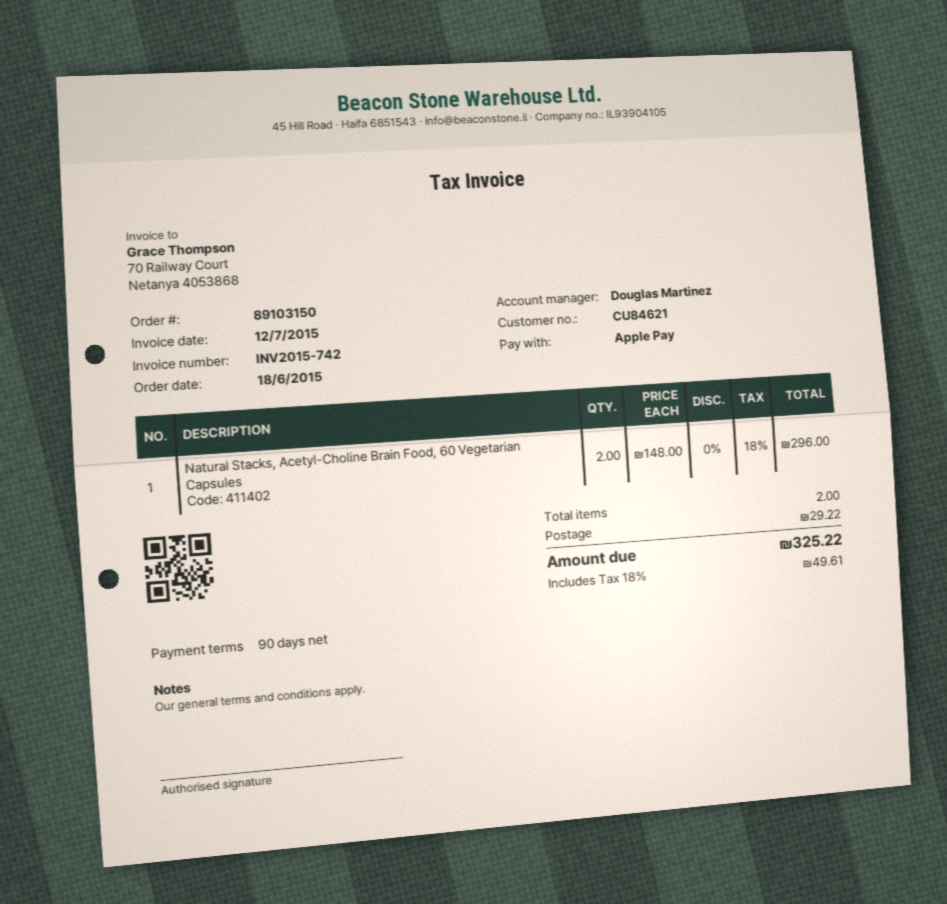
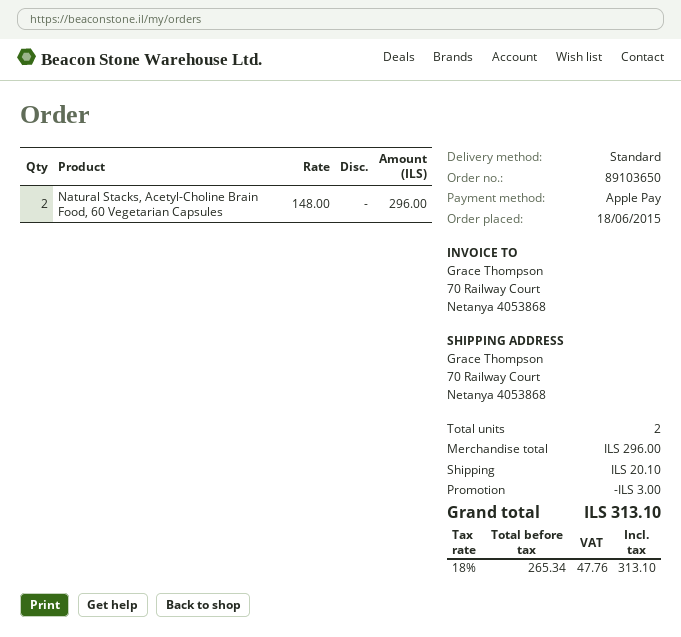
order number: 89103150 -> 89103650
discount: none -> 3.00
shipping: 29.22 -> 20.10
tax: 18% = 49.61 -> 18% = 47.76
total: 325.22 -> 313.10

